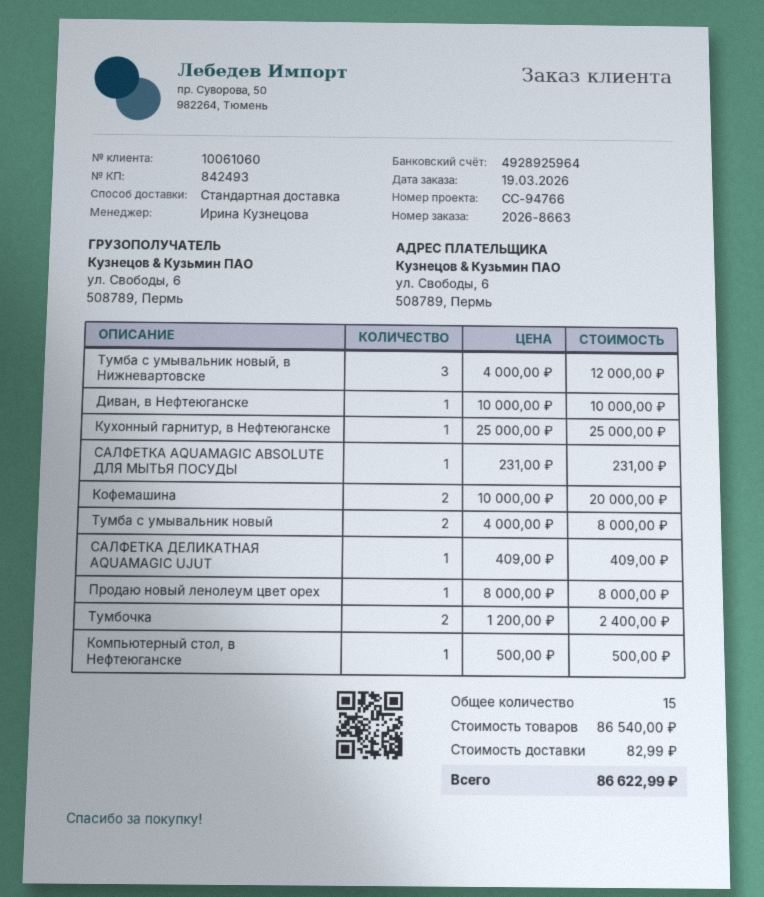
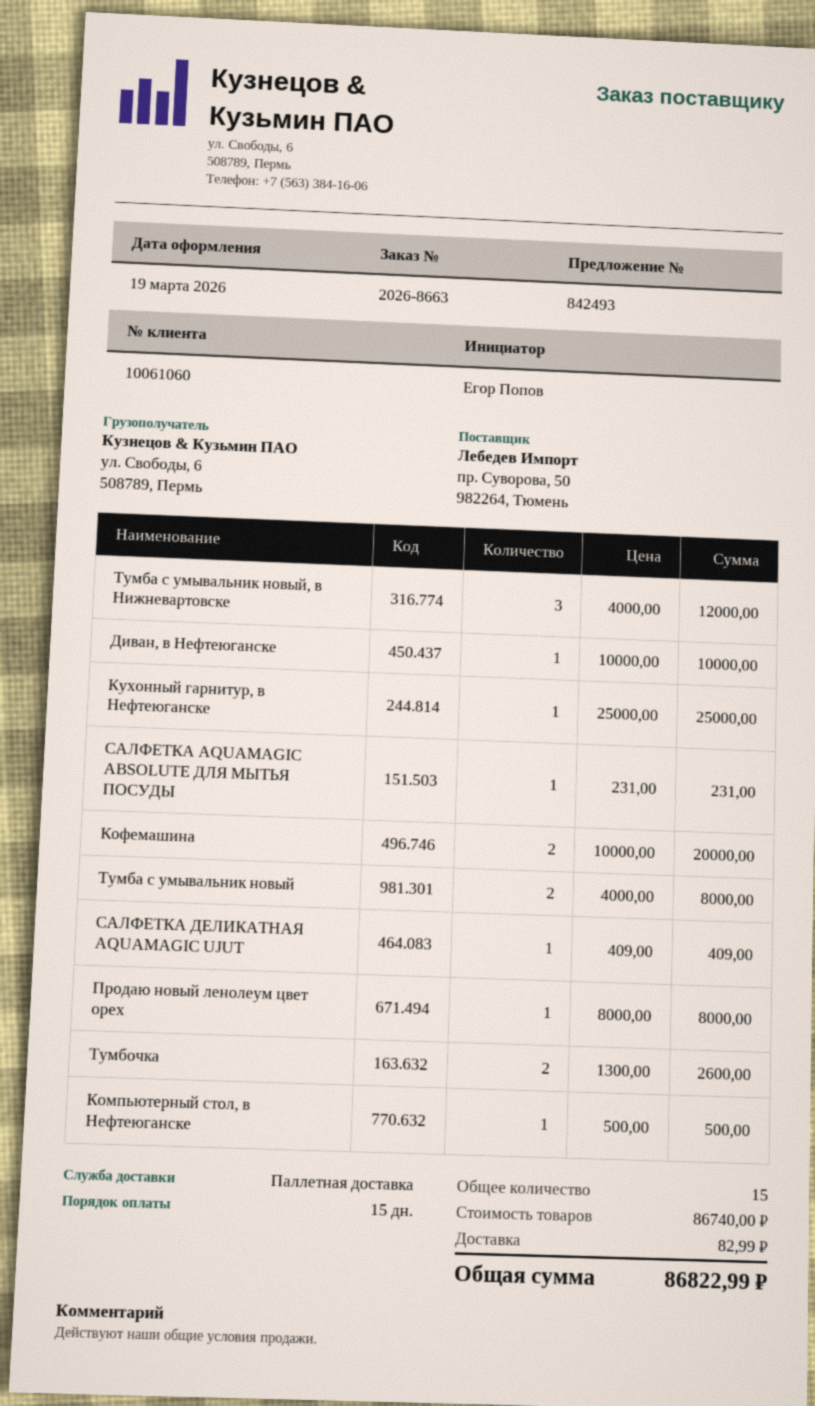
shipping method: standard -> pallet freight
Тумбочка: 2 x 1200.00 = 2400.00 -> 2 x 1300.00 = 2600.00
subtotal: 86540.00 -> 86740.00
total: 86622.99 -> 86822.99

